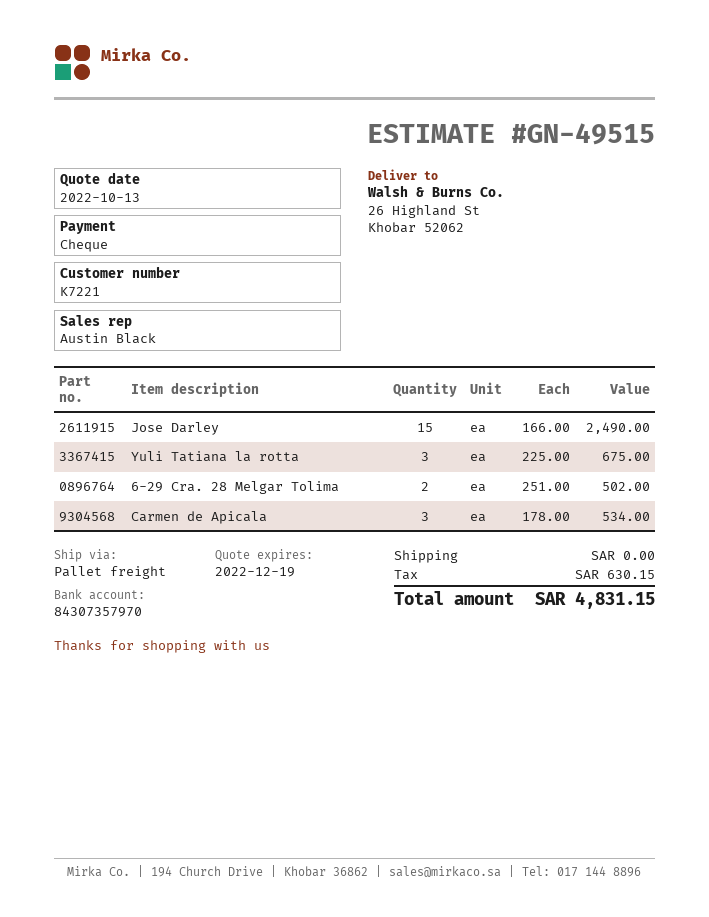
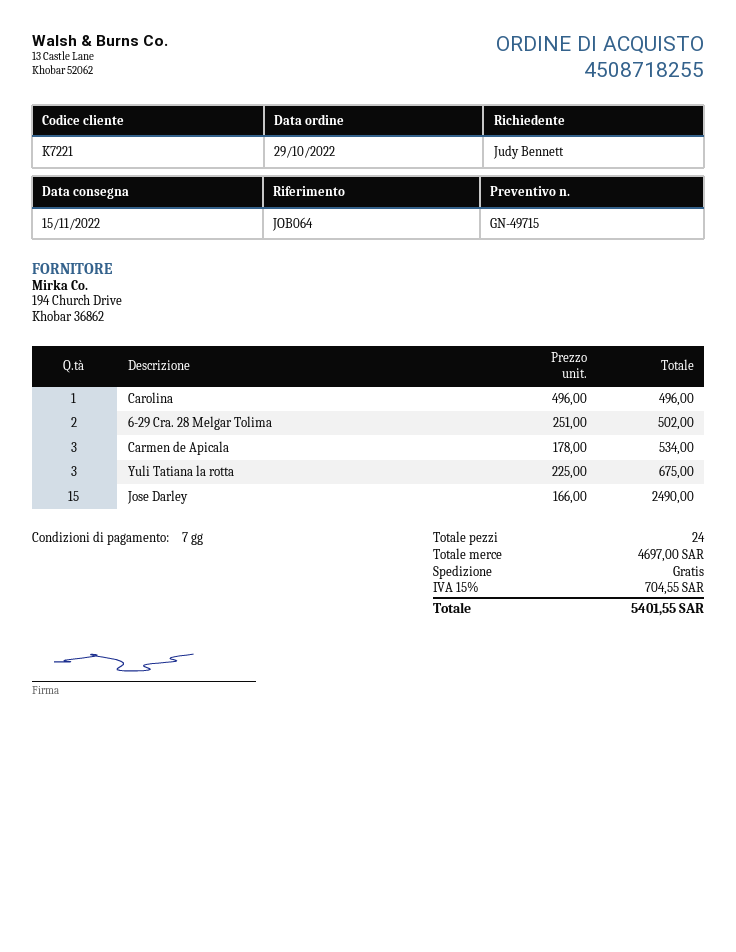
quote number: GN-49515 -> GN-49715
Carolina: none -> 1 x 496.00 = 496.00
tax: 630.15 -> 704.55
total: 4831.15 -> 5401.55

